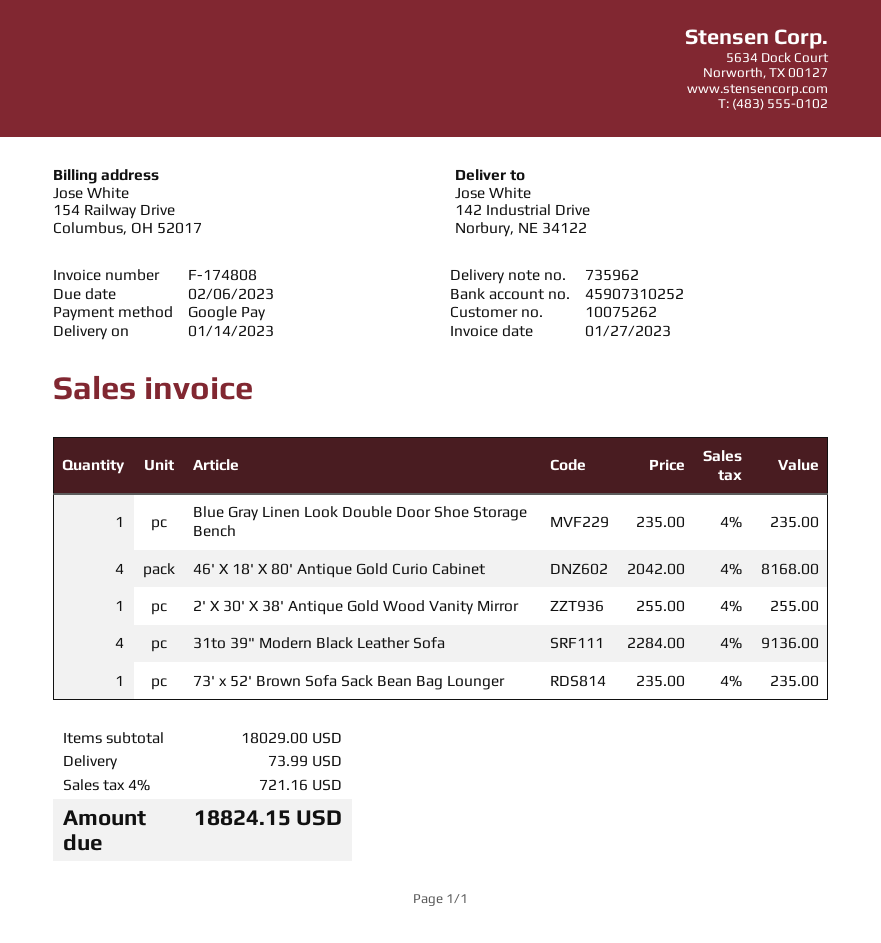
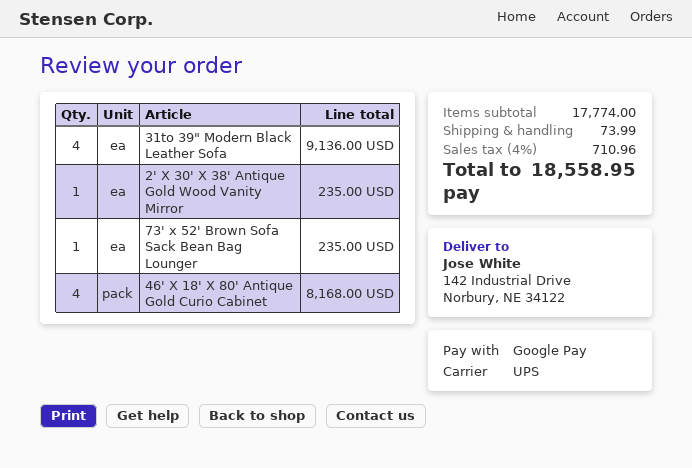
Blue Gray Linen Look Double Door Shoe Storage Bench: 1 for 235.00 -> none
2' X 30' X 38' Antique Gold Wood Vanity Mirror: 1 for 255.00 -> 1 for 235.00
subtotal: 18029.00 -> 17774.00
tax: 4% = 721.16 -> 4% = 710.96
total: 18824.15 -> 18558.95

